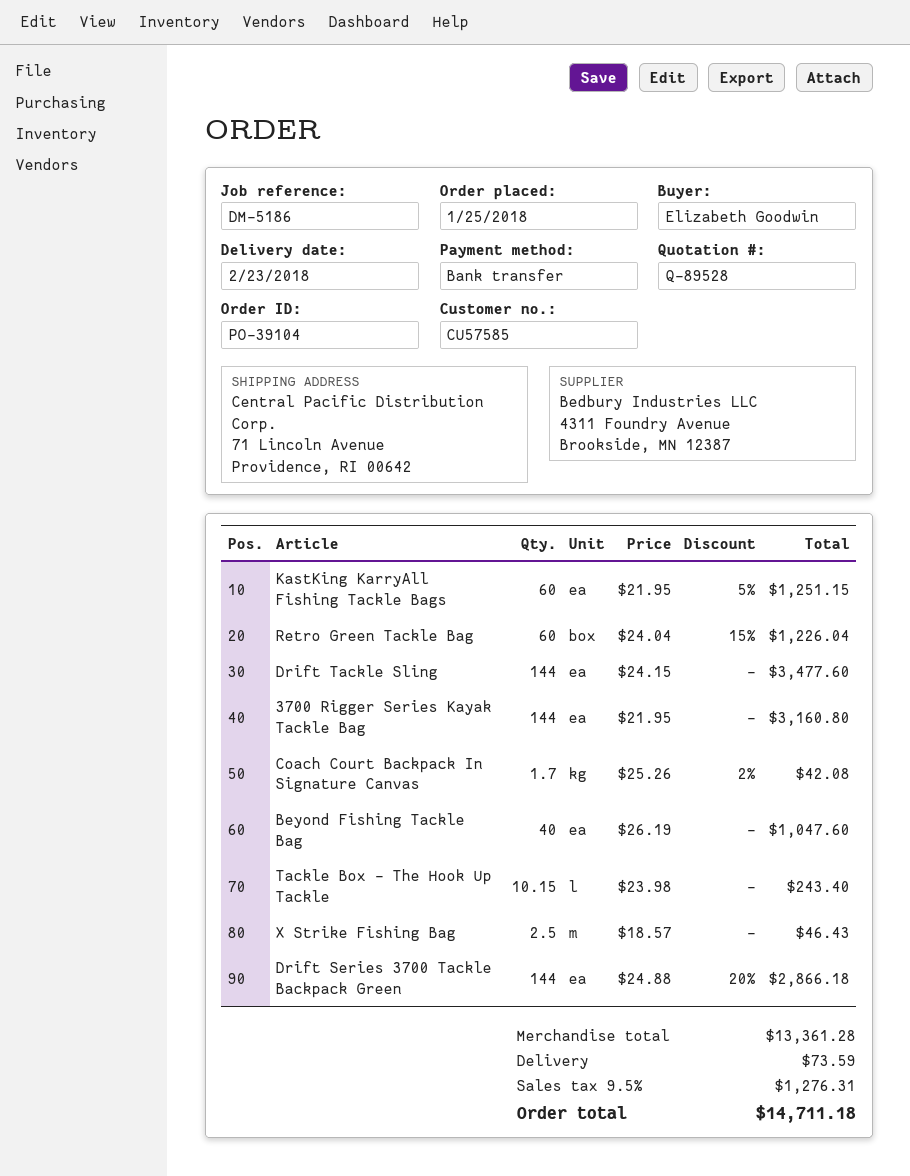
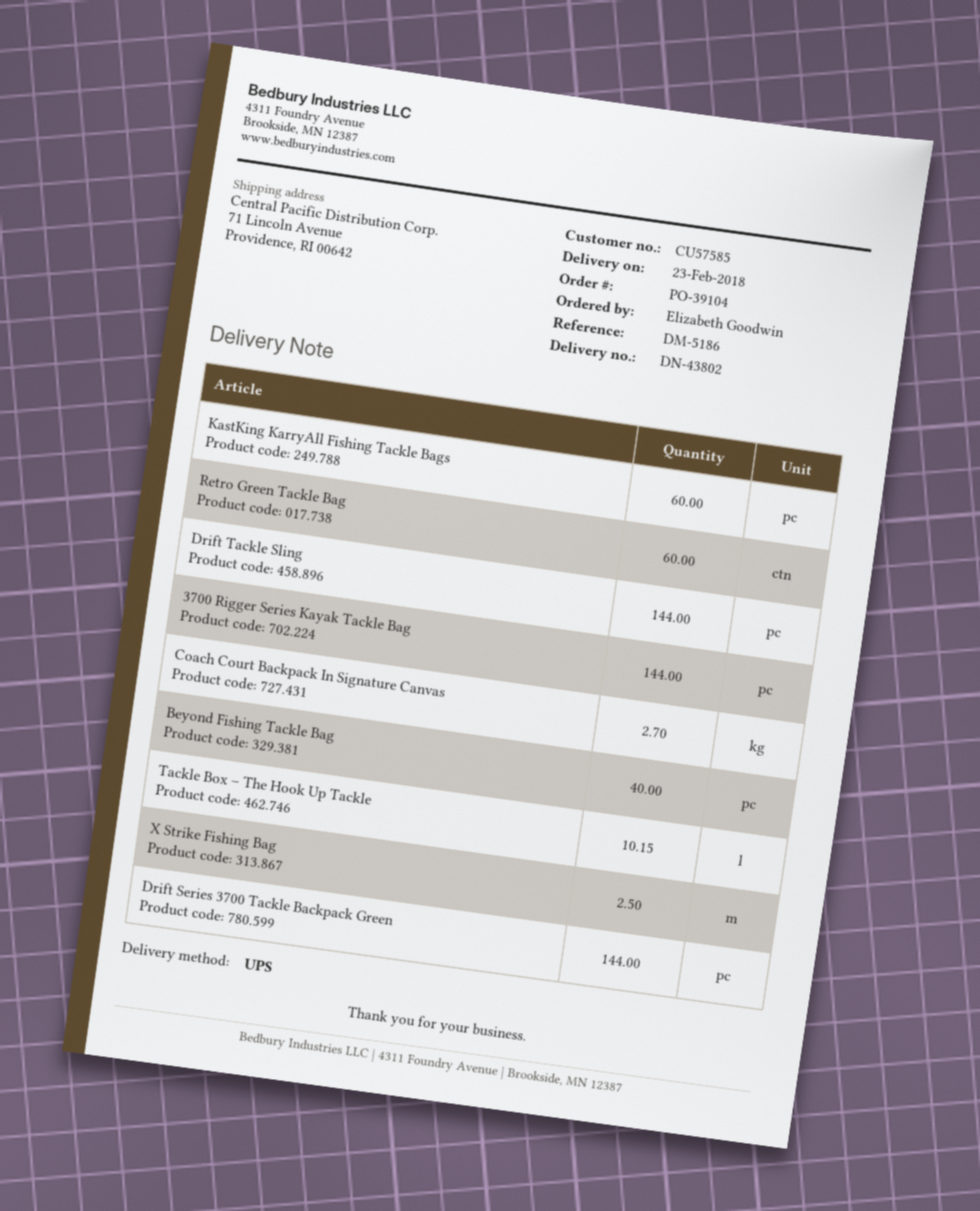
Coach Court Backpack In Signature Canvas: 1.7 -> 2.7

